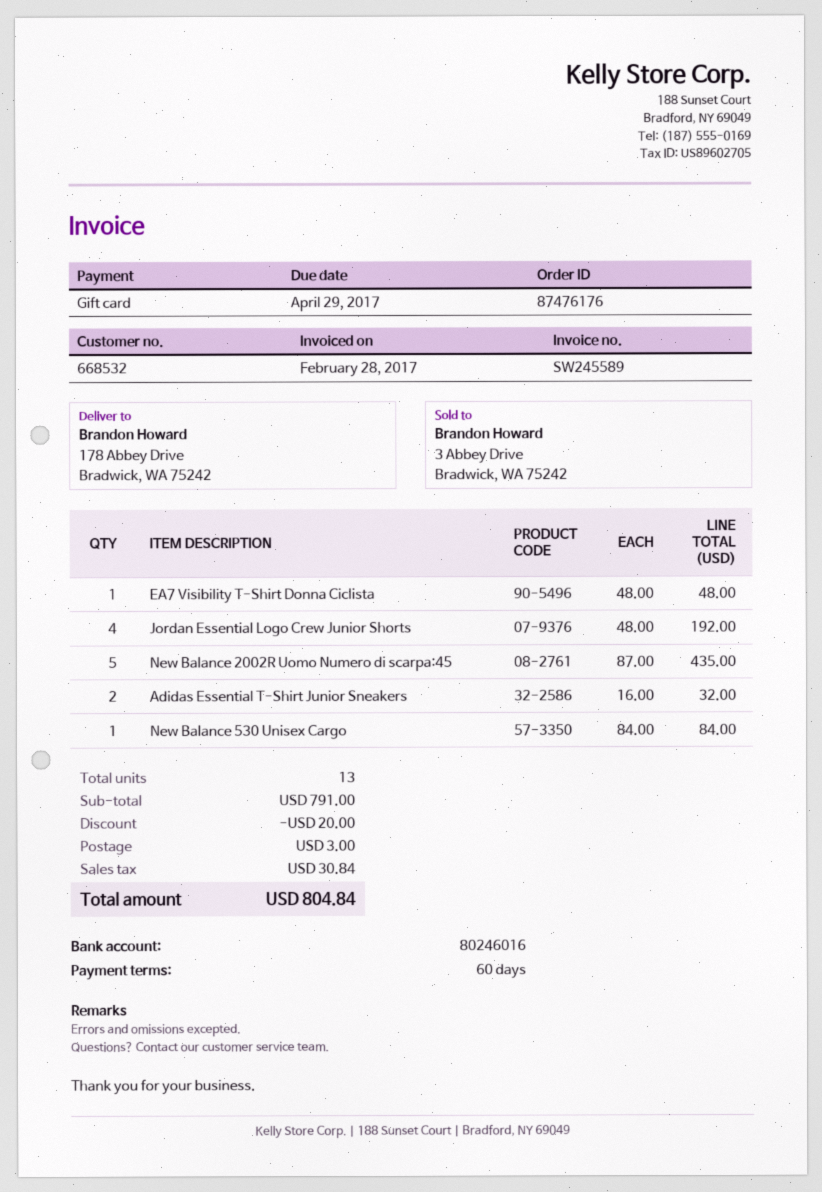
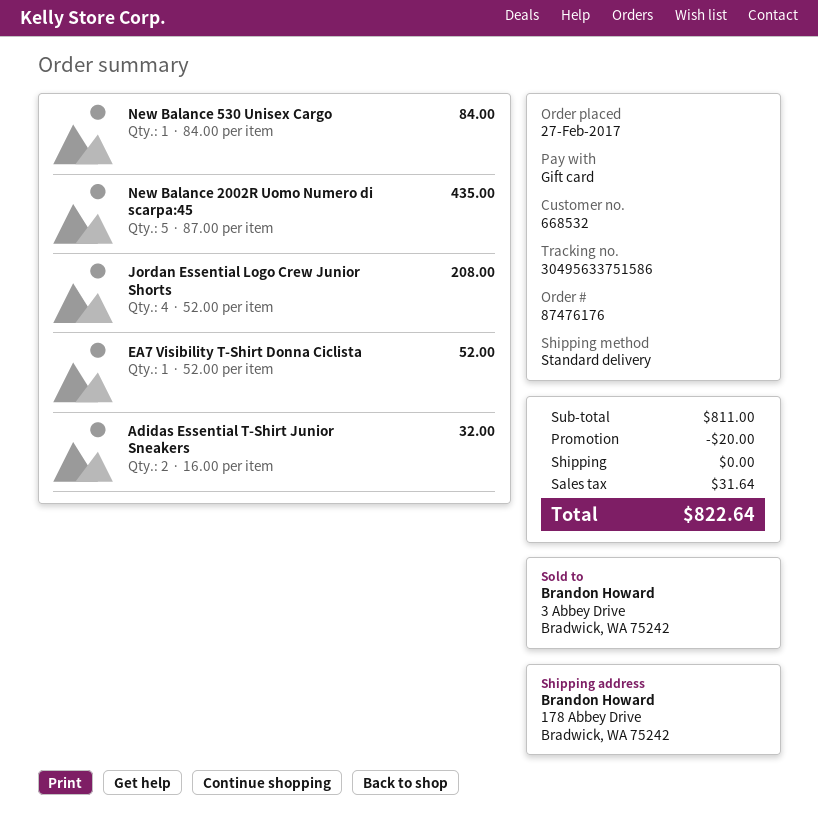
EA7 Visibility T-Shirt Donna Ciclista: 1 x 48.00 = 48.00 -> 1 x 52.00 = 52.00
Jordan Essential Logo Crew Junior Shorts: 4 x 48.00 = 192.00 -> 4 x 52.00 = 208.00
subtotal: 791.00 -> 811.00
shipping: 3.00 -> 0.00
tax: 30.84 -> 31.64
total: 804.84 -> 822.64

